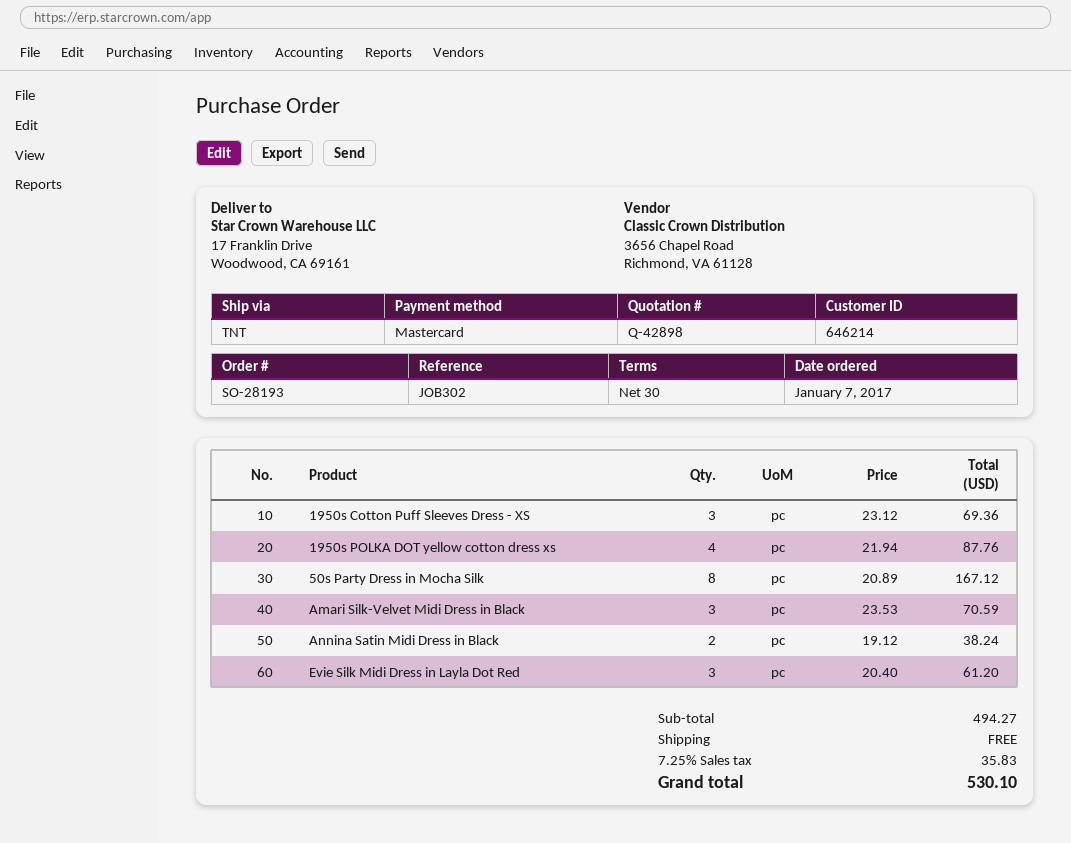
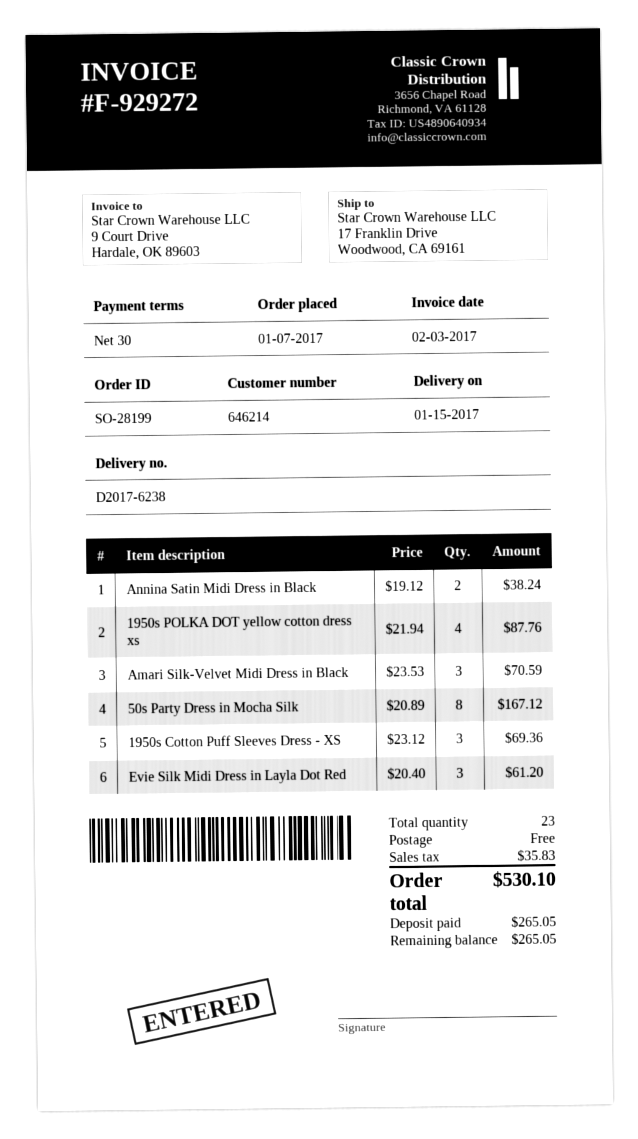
order number: SO-28193 -> SO-28199

